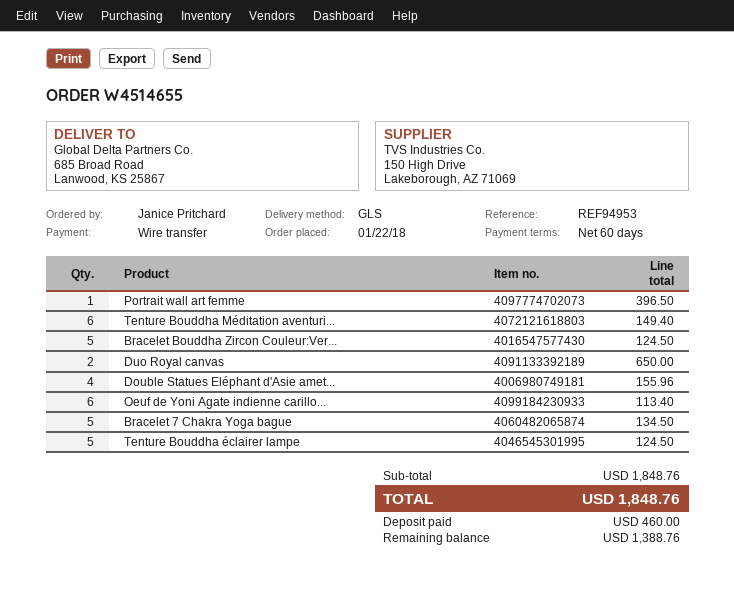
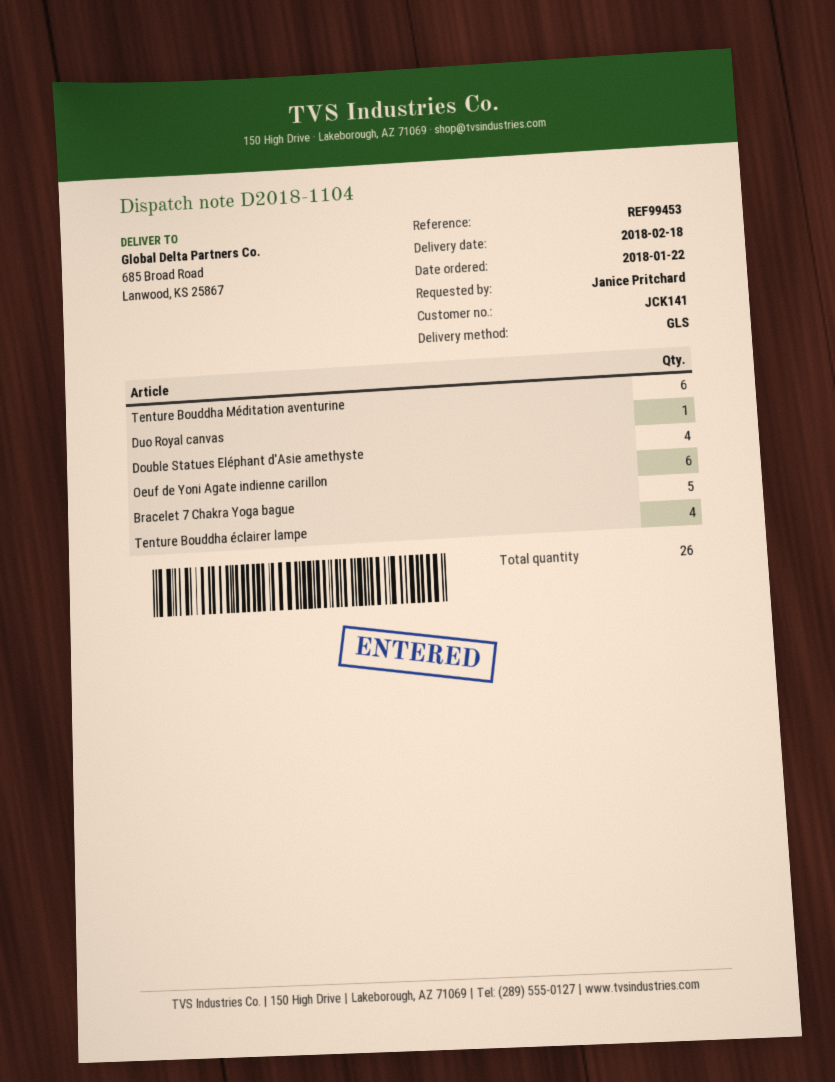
reference: REF94953 -> REF99453
Portrait wall art femme: 1 -> none
Bracelet Bouddha Zircon Couleur:Ver...: 5 -> none
Duo Royal canvas: 2 -> 1
Tenture Bouddha éclairer lampe: 5 -> 4

